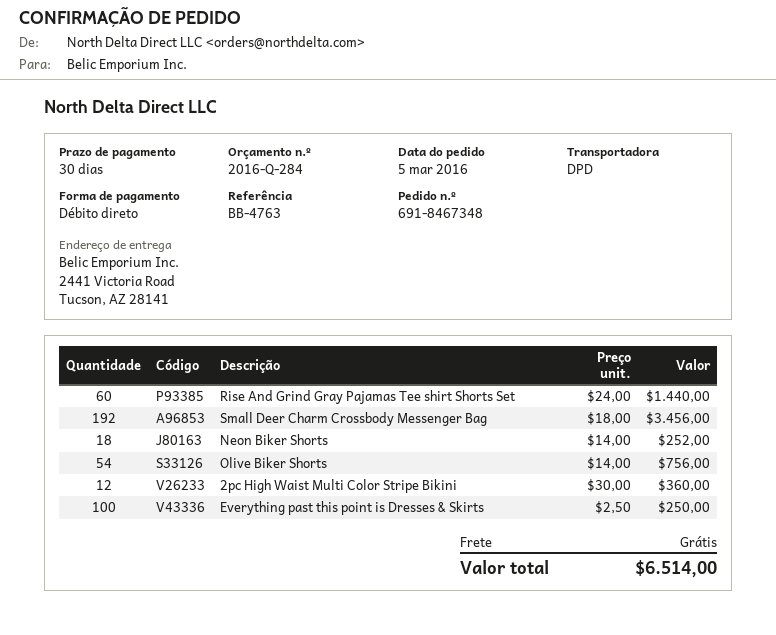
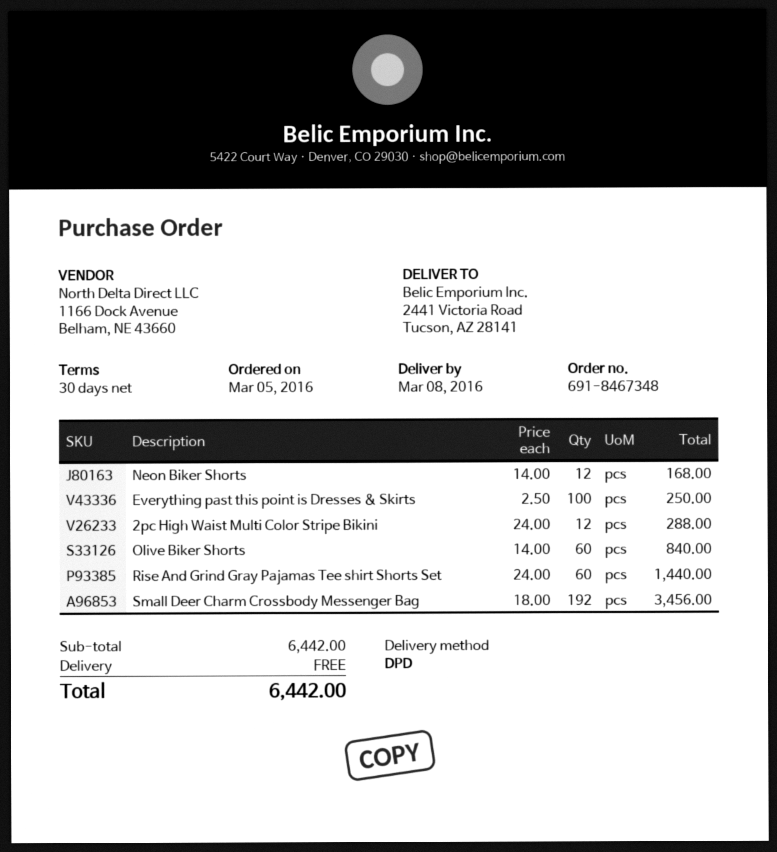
Neon Biker Shorts: 18 x 14.00 = 252.00 -> 12 x 14.00 = 168.00
Olive Biker Shorts: 54 x 14.00 = 756.00 -> 60 x 14.00 = 840.00
2pc High Waist Multi Color Stripe Bikini: 12 x 30.00 = 360.00 -> 12 x 24.00 = 288.00
total: 6514.00 -> 6442.00

